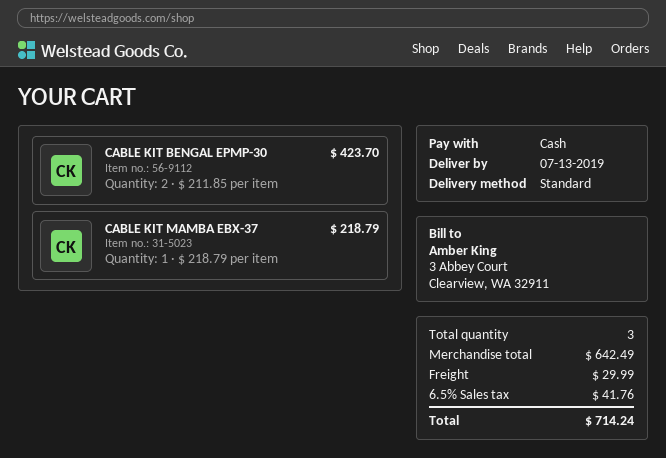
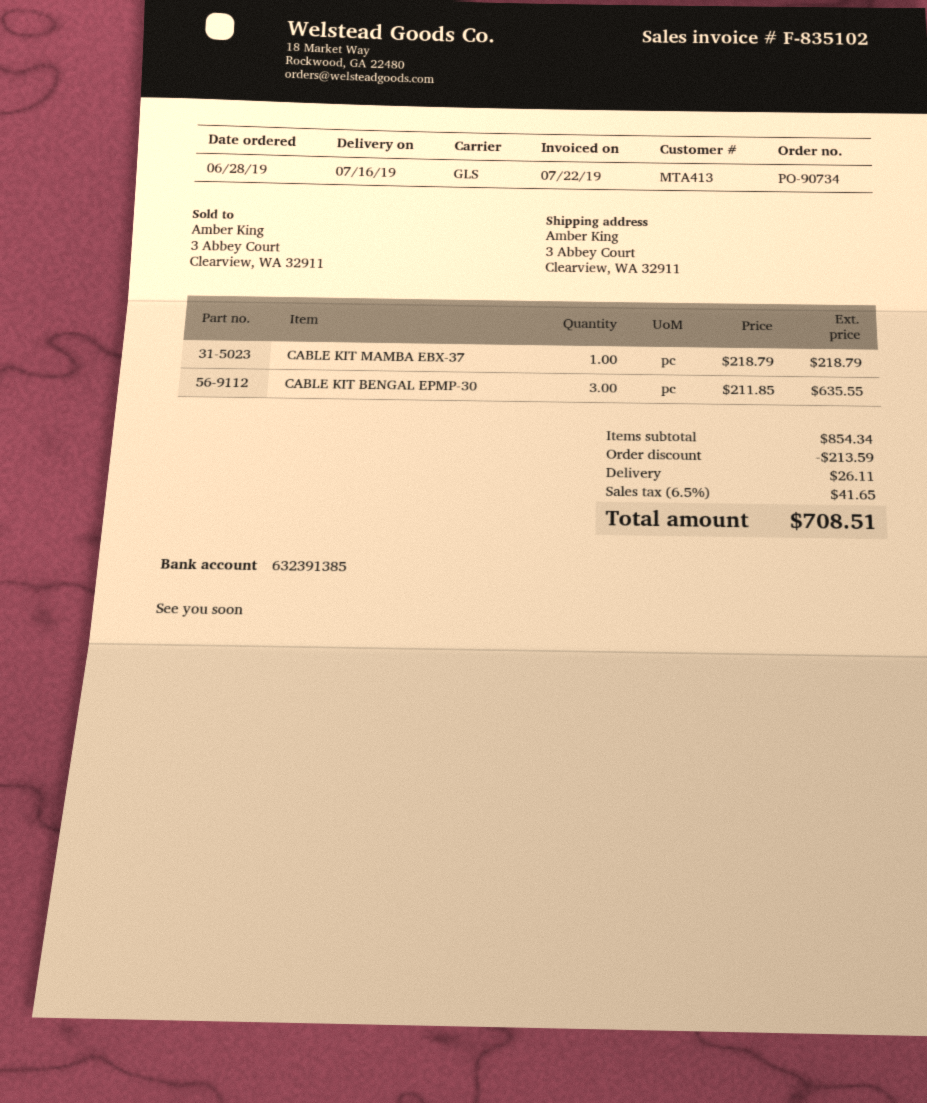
delivery date: 2019-07-13 -> 2019-07-16
shipping method: standard -> GLS
CABLE KIT BENGAL EPMP-30: 2 x 211.85 = 423.70 -> 3 x 211.85 = 635.55
subtotal: 642.49 -> 854.34
discount: none -> 213.59
shipping: 29.99 -> 26.11
tax: 6.5% = 41.76 -> 6.5% = 41.65
total: 714.24 -> 708.51

